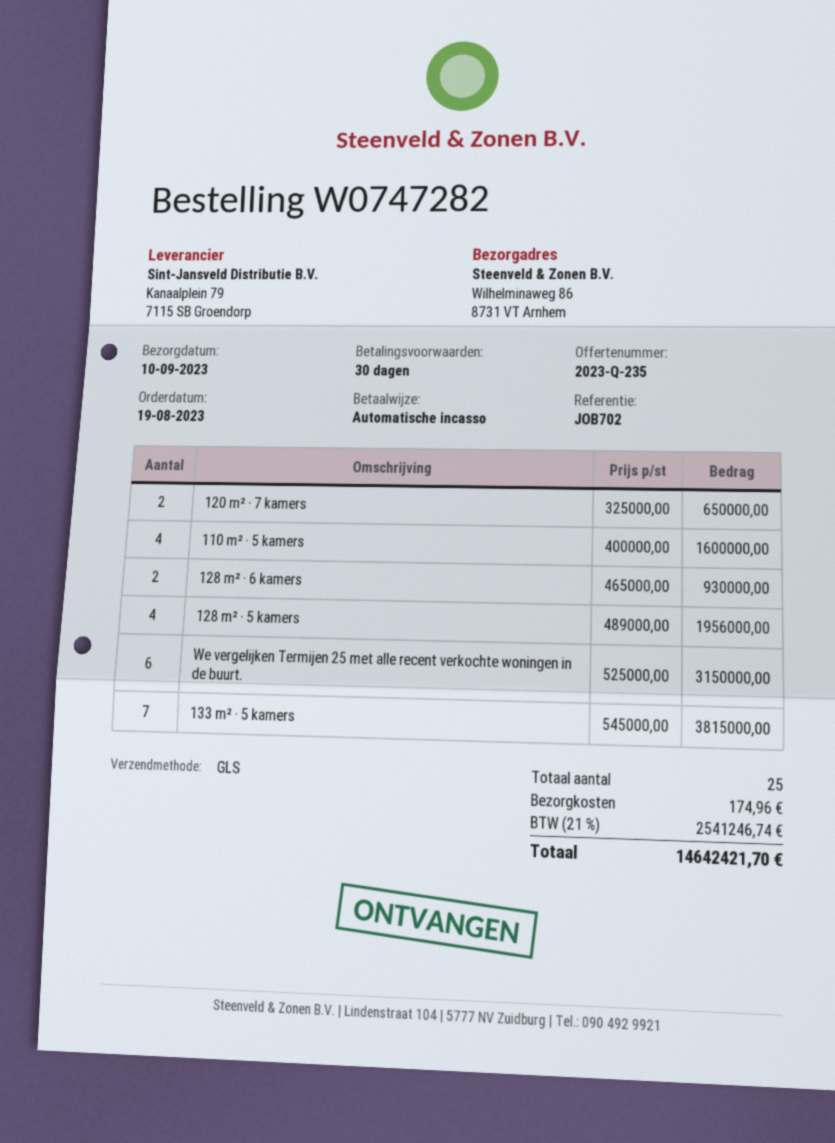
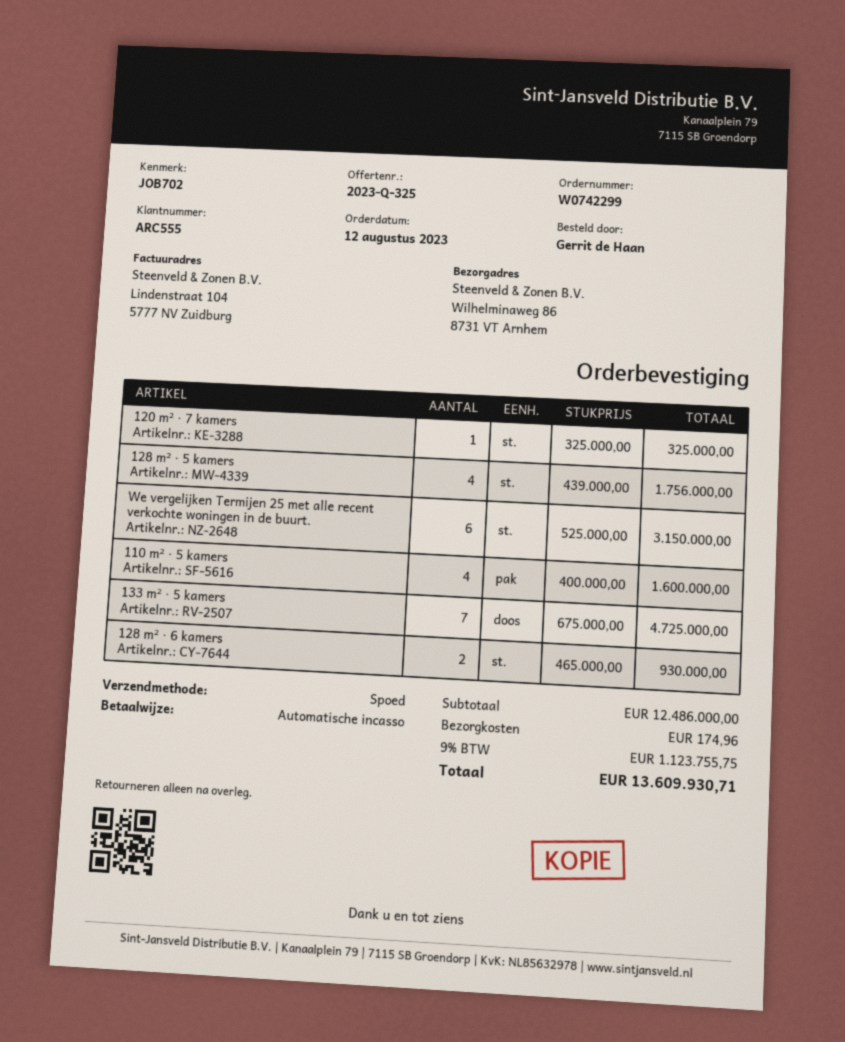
quote number: 2023-Q-235 -> 2023-Q-325
order number: W0747282 -> W0742299
order date: 2023-08-19 -> 2023-08-12
shipping method: GLS -> express
120 m² · 7 kamers: 2 x 325000.00 = 650000.00 -> 1 x 325000.00 = 325000.00
128 m² · 5 kamers: 4 x 489000.00 = 1956000.00 -> 4 x 439000.00 = 1756000.00
133 m² · 5 kamers: 7 x 545000.00 = 3815000.00 -> 7 x 675000.00 = 4725000.00
tax: 21% = 2541246.74 -> 9% = 1123755.75
total: 14642421.70 -> 13609930.71

